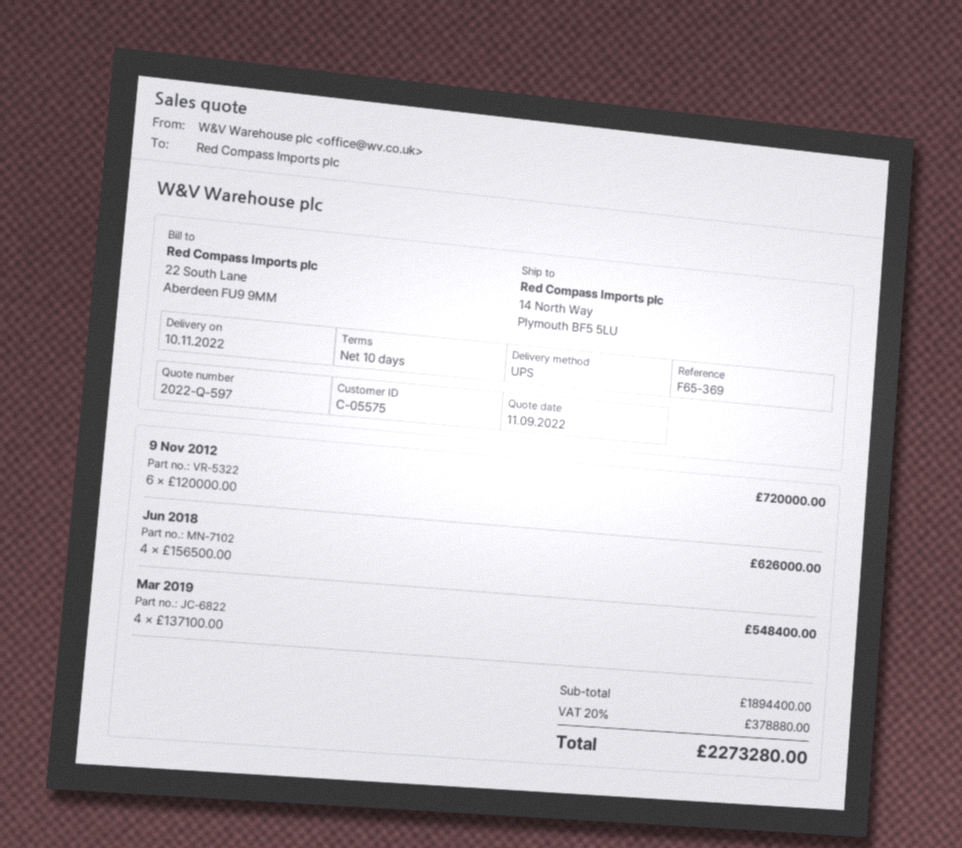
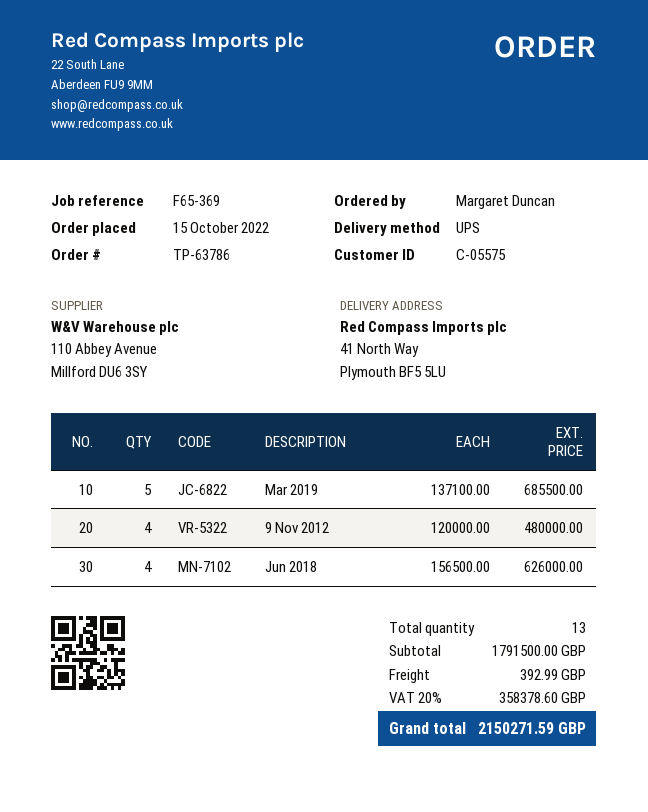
ship to: 14 North Way, Plymouth BF5 5LU -> 41 North Way, Plymouth BF5 5LU
9 Nov 2012: 6 x 120000.00 = 720000.00 -> 4 x 120000.00 = 480000.00
Mar 2019: 4 x 137100.00 = 548400.00 -> 5 x 137100.00 = 685500.00
subtotal: 1894400.00 -> 1791500.00
shipping: none -> 392.99
tax: 20% = 378880.00 -> 20% = 358378.60
total: 2273280.00 -> 2150271.59

